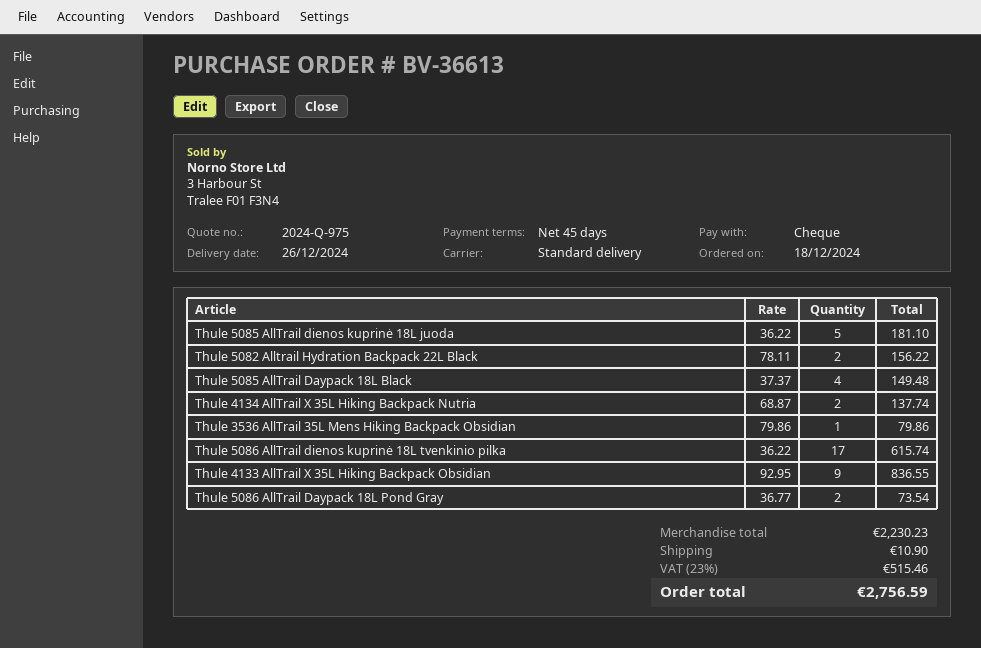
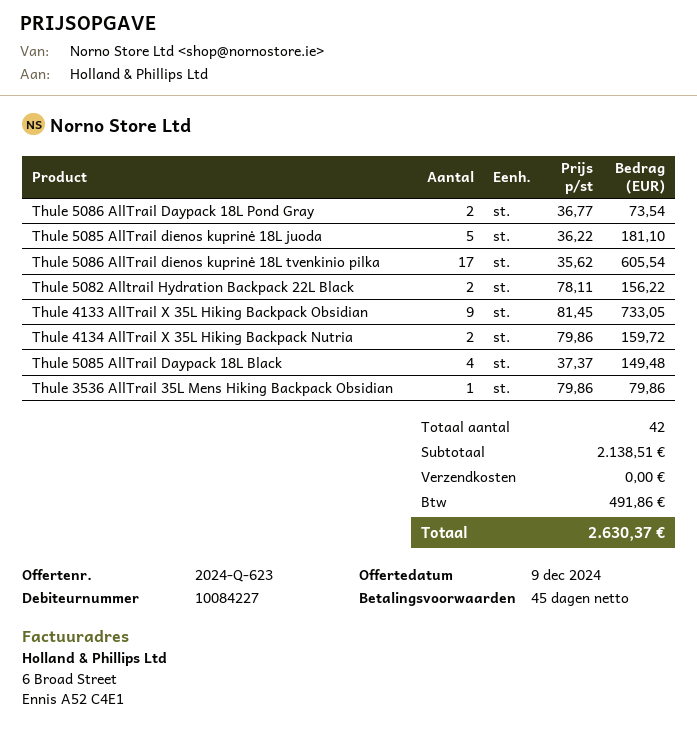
quote number: 2024-Q-975 -> 2024-Q-623
Thule 4134 AllTrail X 35L Hiking Backpack Nutria: 2 x 68.87 = 137.74 -> 2 x 79.86 = 159.72
Thule 5086 AllTrail dienos kuprinė 18L tvenkinio pilka: 17 x 36.22 = 615.74 -> 17 x 35.62 = 605.54
Thule 4133 AllTrail X 35L Hiking Backpack Obsidian: 9 x 92.95 = 836.55 -> 9 x 81.45 = 733.05
subtotal: 2230.23 -> 2138.51
shipping: 10.90 -> 0.00
tax: 515.46 -> 491.86
total: 2756.59 -> 2630.37

